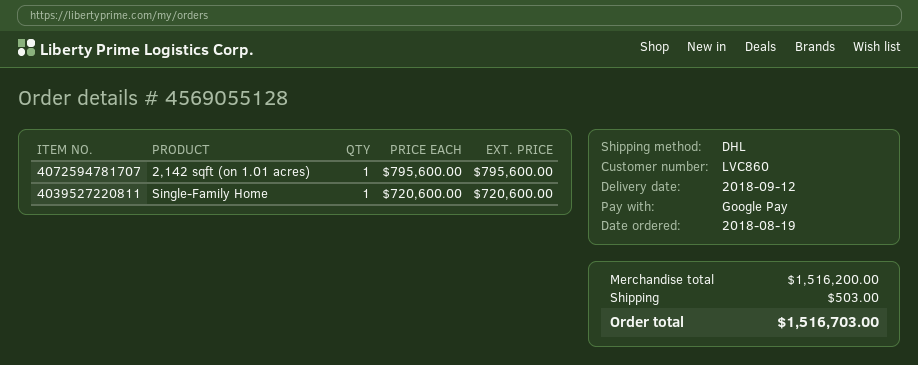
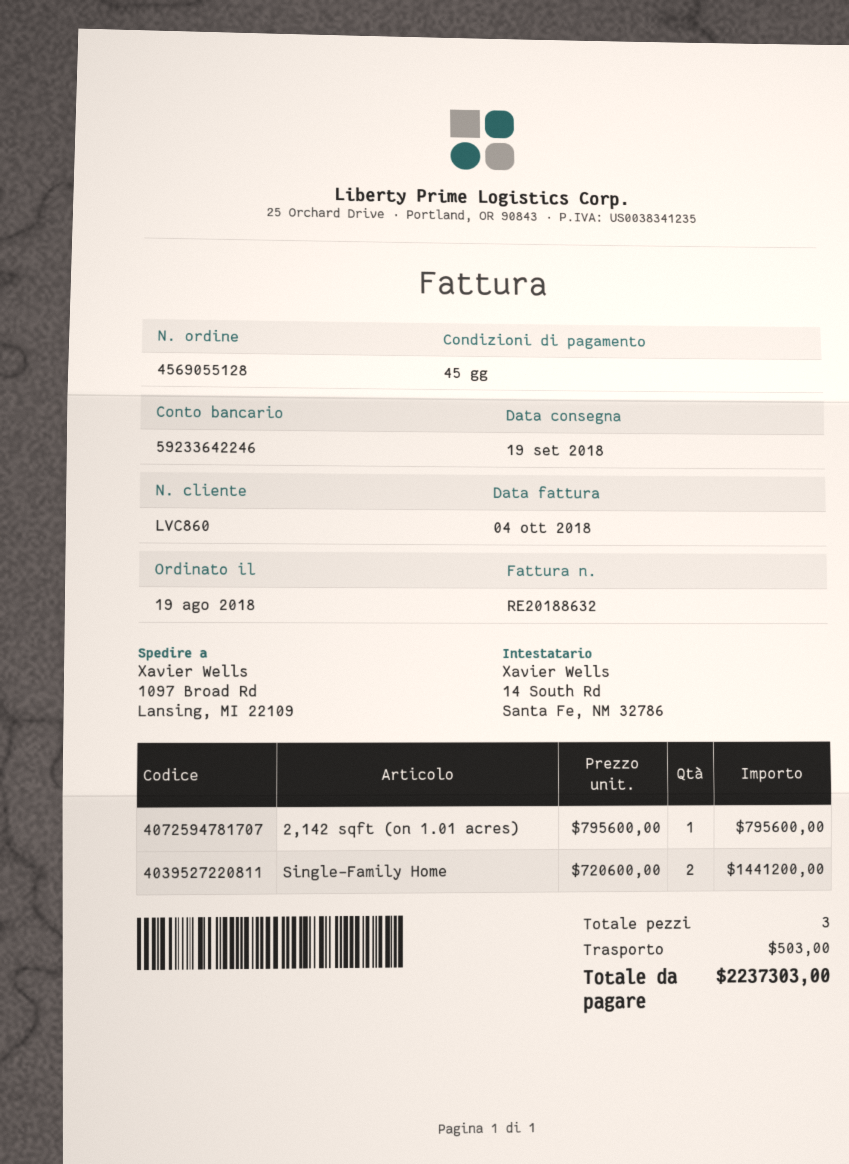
delivery date: 2018-09-12 -> 2018-09-19
Single-Family Home: 1 x 720600.00 = 720600.00 -> 2 x 720600.00 = 1441200.00
total: 1516703.00 -> 2237303.00

